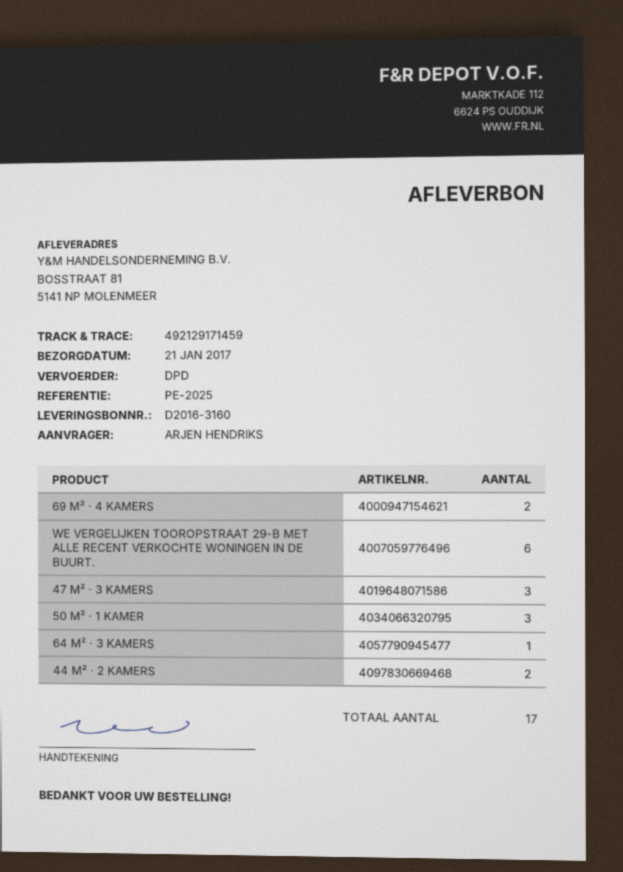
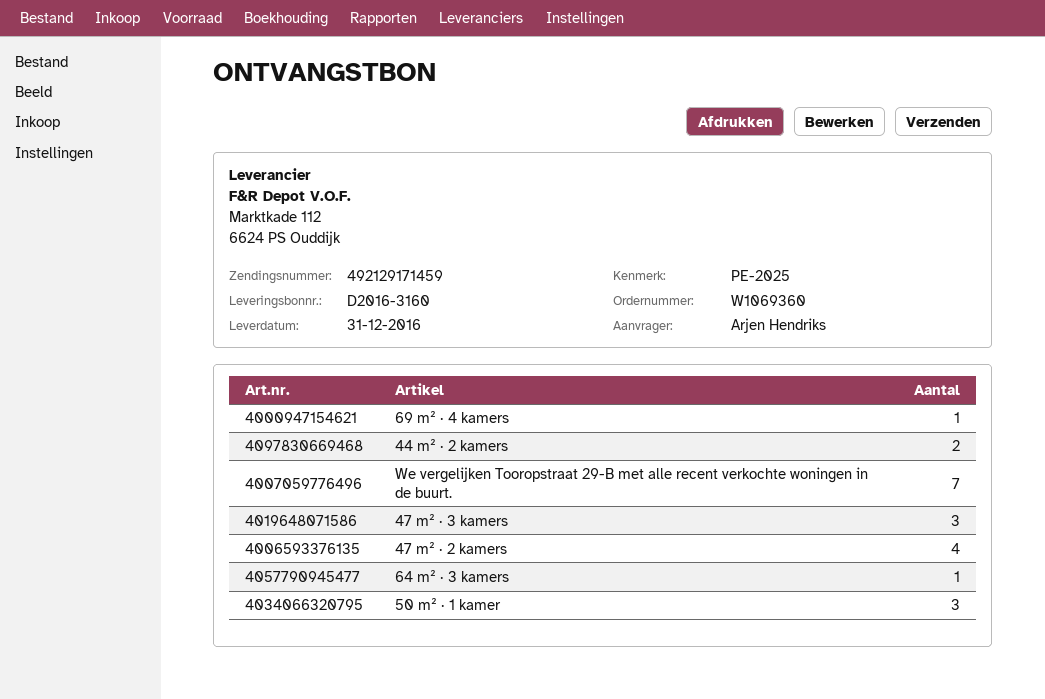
delivery date: 2017-01-21 -> 2016-12-31
69 M² · 4 KAMERS: 2 -> 1
WE VERGELIJKEN TOOROPSTRAAT 29-B MET ALLE RECENT VERKOCHTE WONINGEN IN DE BUURT.: 6 -> 7
47 m² · 2 kamers: none -> 4

